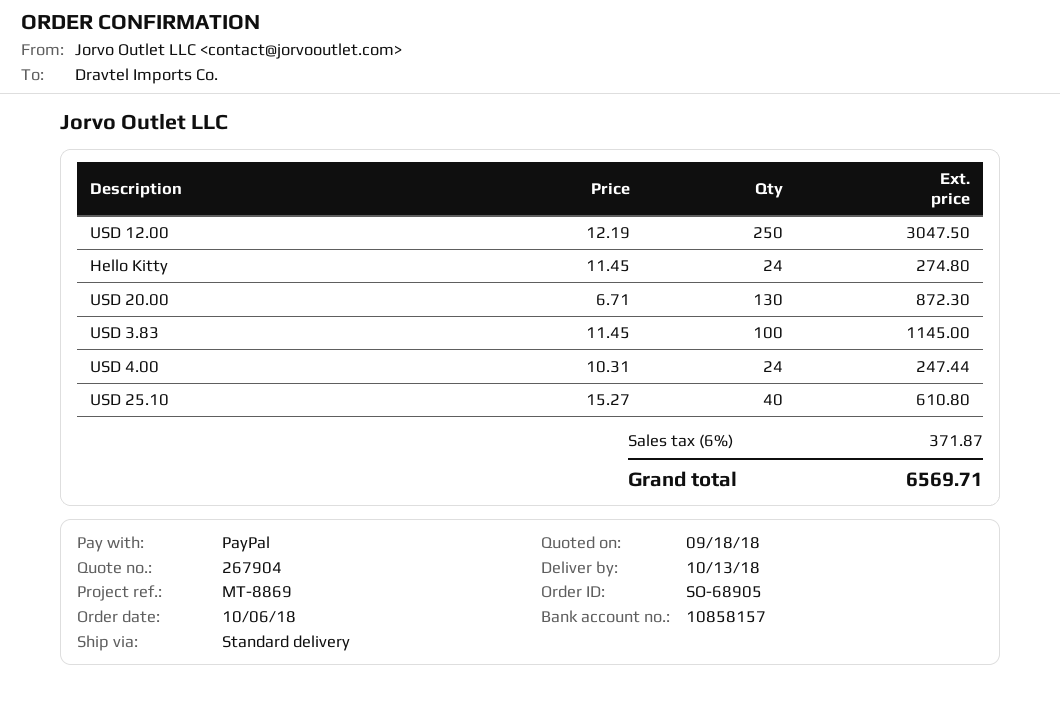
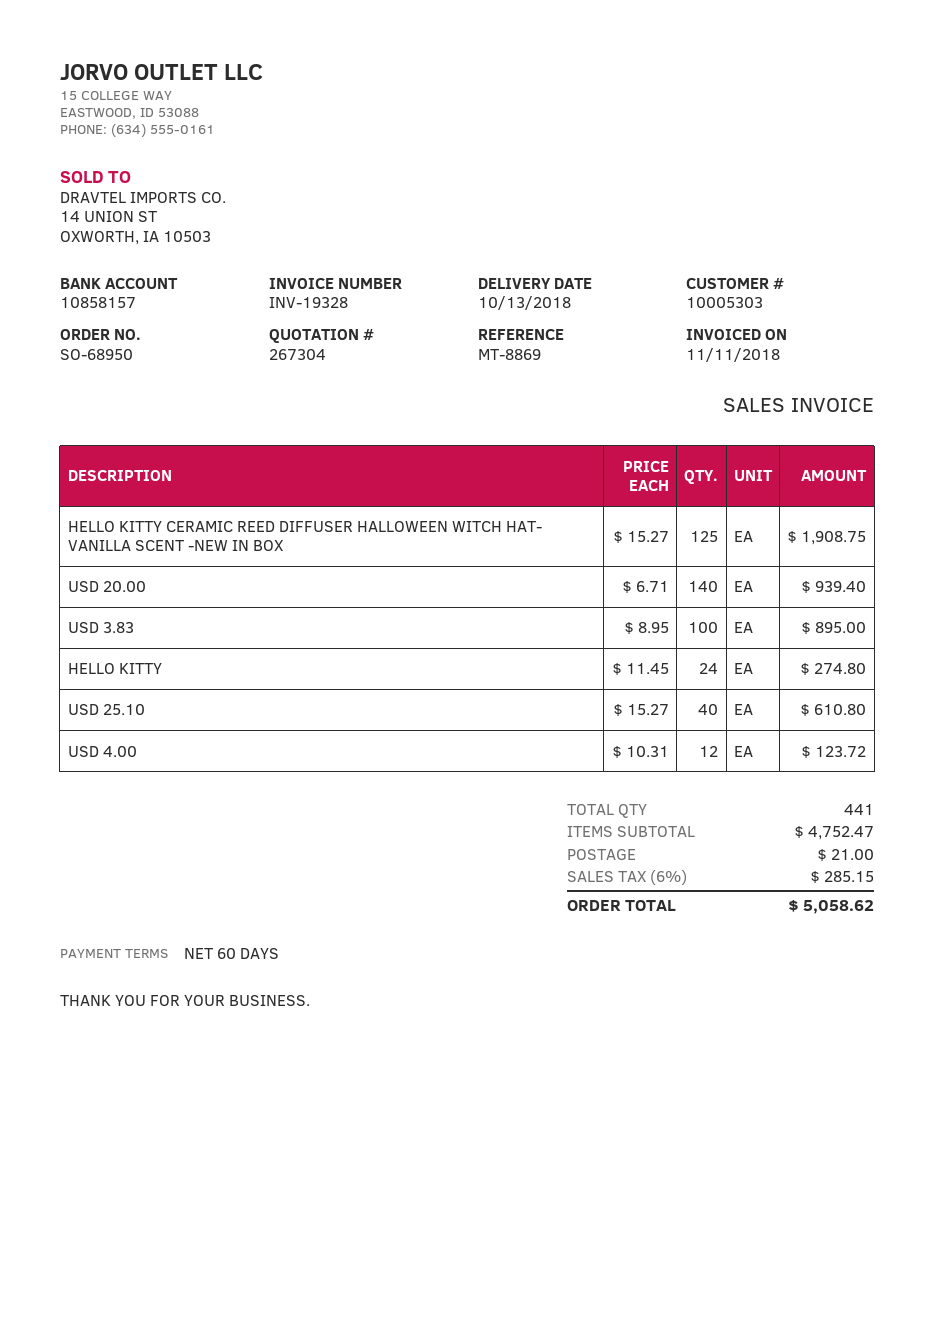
quote number: 267904 -> 267304
order number: SO-68905 -> SO-68950
USD 12.00: 250 x 12.19 = 3047.50 -> none
USD 20.00: 130 x 6.71 = 872.30 -> 140 x 6.71 = 939.40
USD 3.83: 100 x 11.45 = 1145.00 -> 100 x 8.95 = 895.00
USD 4.00: 24 x 10.31 = 247.44 -> 12 x 10.31 = 123.72
HELLO KITTY CERAMIC REED DIFFUSER HALLOWEEN WITCH HAT- VANILLA SCENT -NEW IN BOX: none -> 125 x 15.27 = 1908.75
shipping: none -> 21.00
tax: 6% = 371.87 -> 6% = 285.15
total: 6569.71 -> 5058.62

